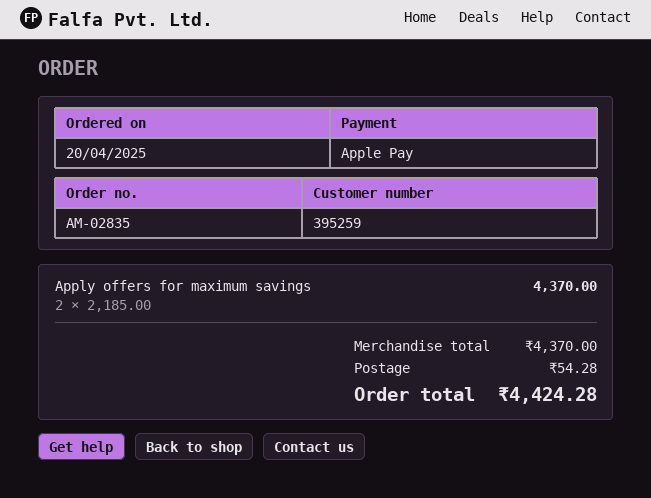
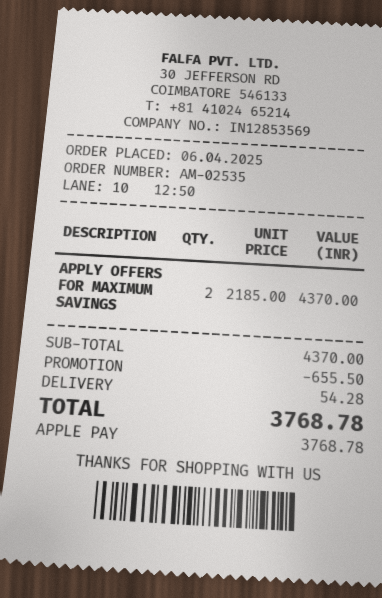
order number: AM-02835 -> AM-02535
order date: 2025-04-20 -> 2025-04-06
discount: none -> 655.50
total: 4424.28 -> 3768.78

